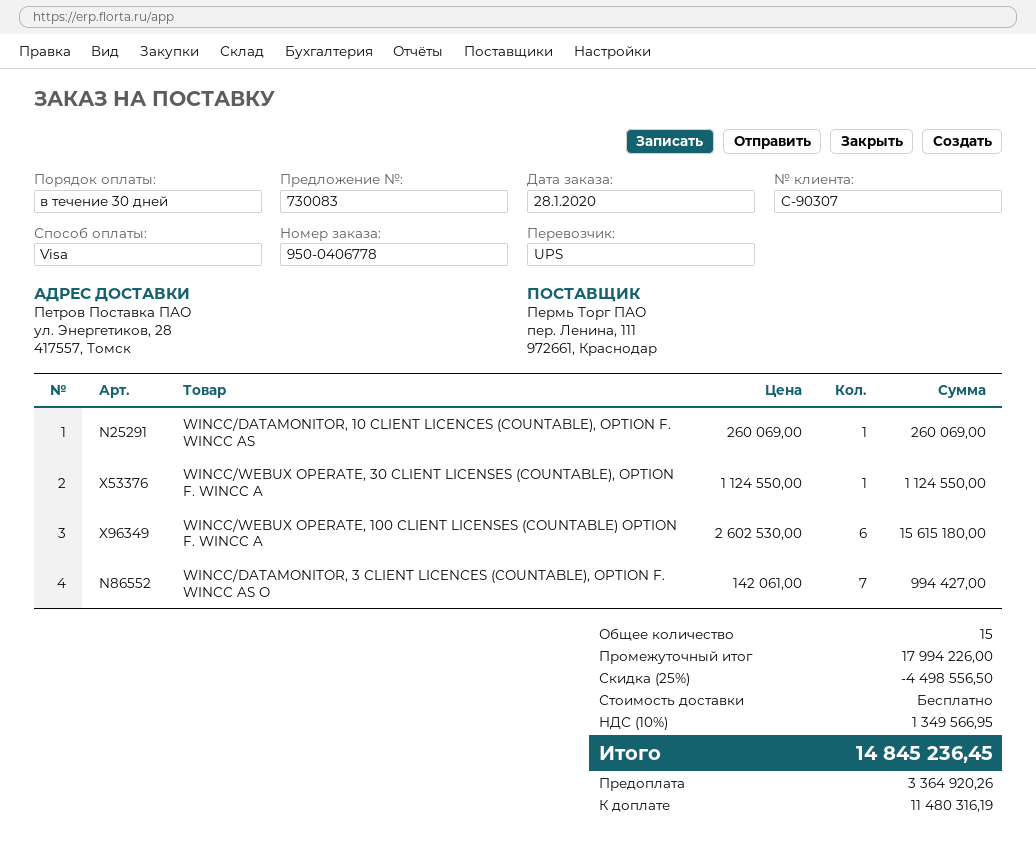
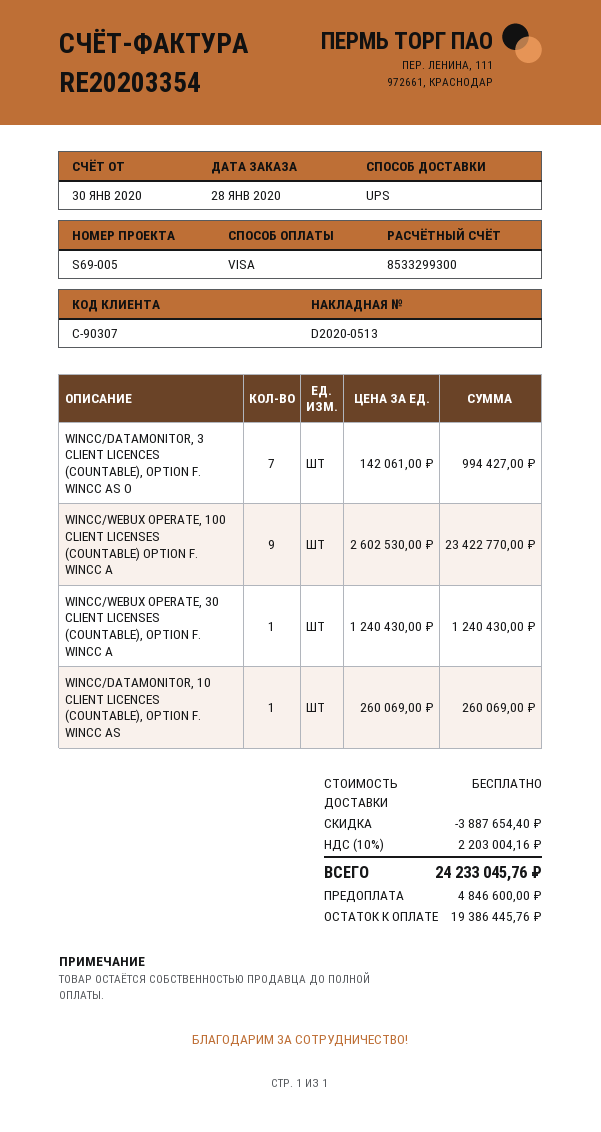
WINCC/WEBUX OPERATE, 30 CLIENT LICENSES (COUNTABLE), OPTION F. WINCC A: 1 x 1124550.00 = 1124550.00 -> 1 x 1240430.00 = 1240430.00
WINCC/WEBUX OPERATE, 100 CLIENT LICENSES (COUNTABLE) OPTION F. WINCC A: 6 x 2602530.00 = 15615180.00 -> 9 x 2602530.00 = 23422770.00
discount: 4498556.50 -> 3887654.40
tax: 10% = 1349566.95 -> 10% = 2203004.16
total: 14845236.45 -> 24233045.76
deposit: 3364920.26 -> 4846600.00
balance: 11480316.19 -> 19386445.76

